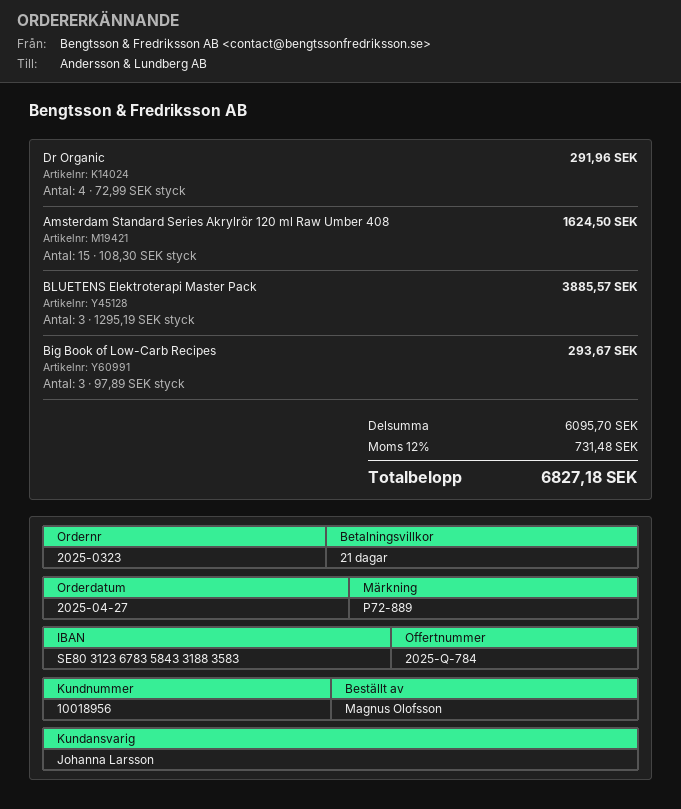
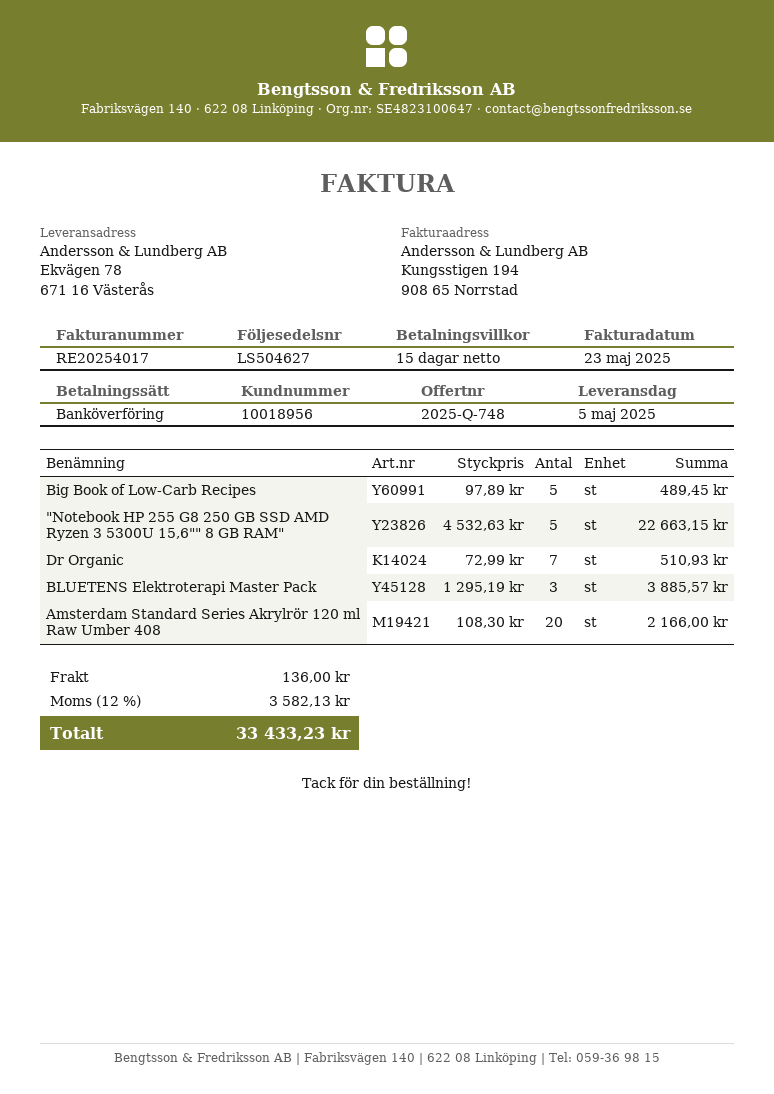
quote number: 2025-Q-784 -> 2025-Q-748
payment terms: 21 days -> 15 days
Dr Organic: 4 x 72.99 = 291.96 -> 7 x 72.99 = 510.93
Amsterdam Standard Series Akrylrör 120 ml Raw Umber 408: 15 x 108.30 = 1624.50 -> 20 x 108.30 = 2166.00
Big Book of Low-Carb Recipes: 3 x 97.89 = 293.67 -> 5 x 97.89 = 489.45
"Notebook HP 255 G8 250 GB SSD AMD Ryzen 3 5300U 15,6"" 8 GB RAM": none -> 5 x 4532.63 = 22663.15
shipping: none -> 136.00
tax: 12% = 731.48 -> 12% = 3582.13
total: 6827.18 -> 33433.23

